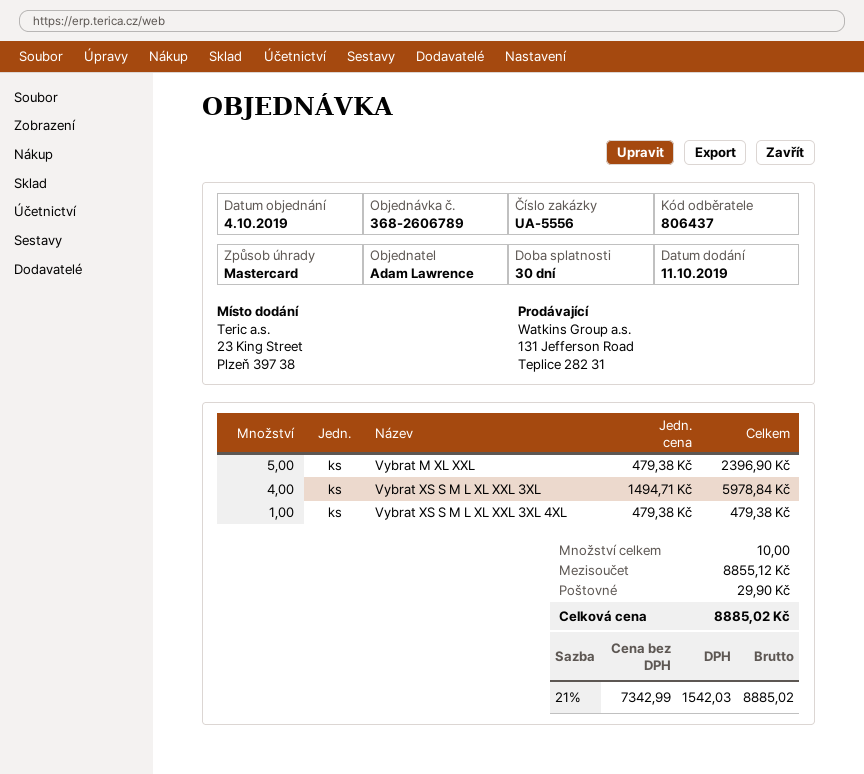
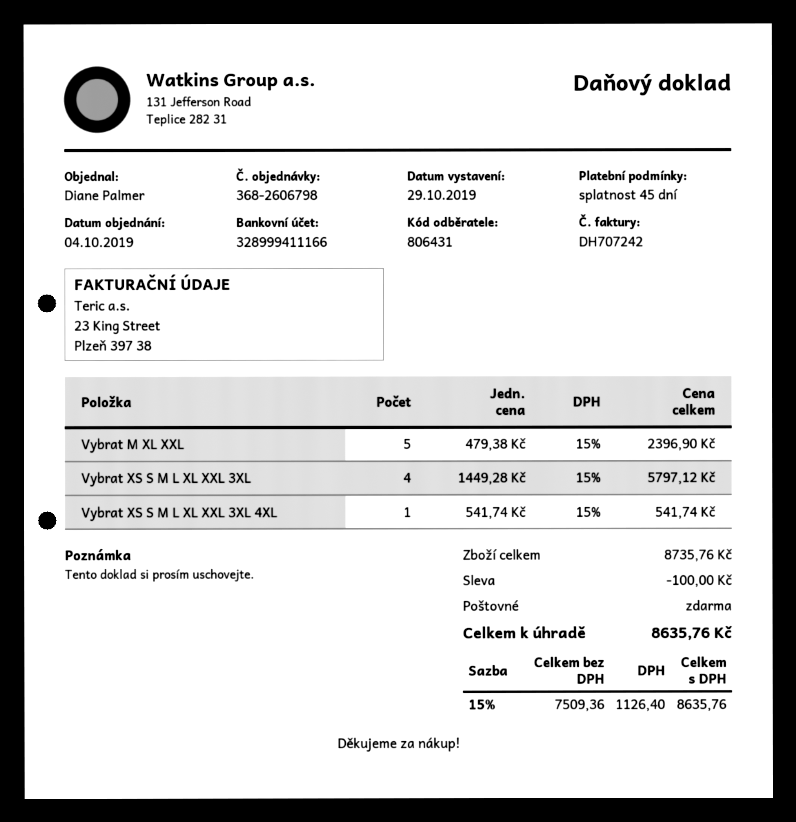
order number: 368-2606789 -> 368-2606798
payment terms: 30 days -> 45 days
customer number: 806437 -> 806431
ordered by: Adam Lawrence -> Diane Palmer
Vybrat XS S M L XL XXL 3XL: 4 x 1494.71 = 5978.84 -> 4 x 1449.28 = 5797.12
Vybrat XS S M L XL XXL 3XL 4XL: 1 x 479.38 = 479.38 -> 1 x 541.74 = 541.74
subtotal: 8855.12 -> 8735.76
discount: none -> 100.00
shipping: 29.90 -> 0.00
net: 7342.99 -> 7509.36
tax: 21% = 1542.03 -> 15% = 1126.40
total: 8885.02 -> 8635.76

